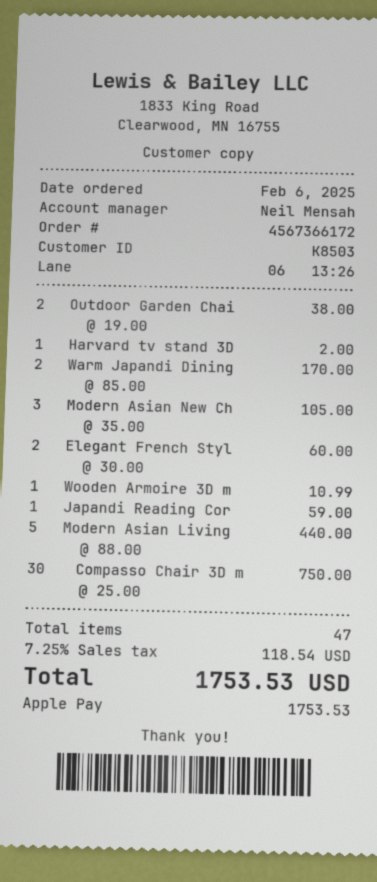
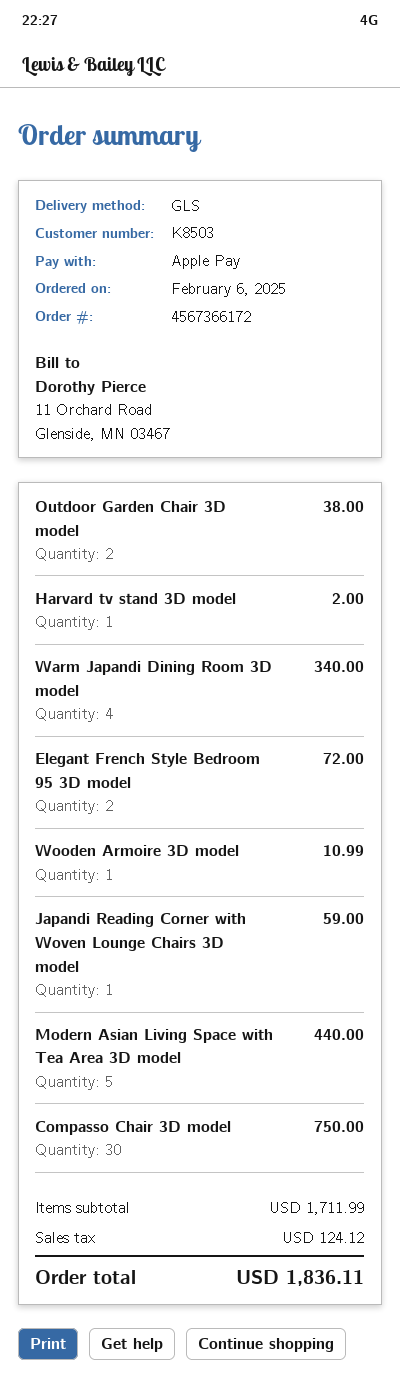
Warm Japandi Dining: 2 for 170.00 -> 4 for 340.00
Modern Asian New Ch: 3 for 105.00 -> none
Elegant French Styl: 2 for 60.00 -> 2 for 72.00
tax: 118.54 -> 124.12
total: 1753.53 -> 1836.11

